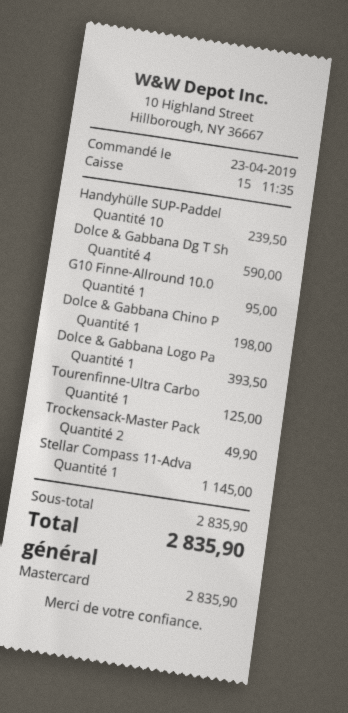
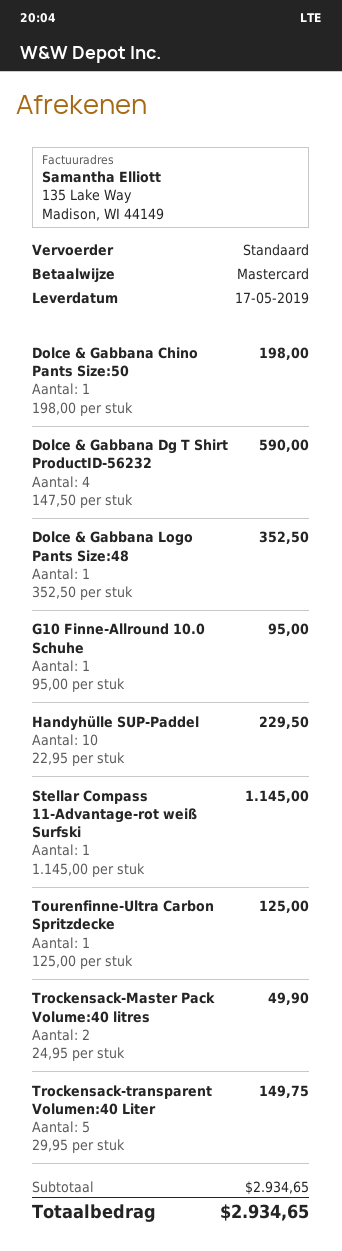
Handyhülle SUP-Paddel: 10 for 239.50 -> 10 for 229.50
Dolce & Gabbana Logo Pa: 1 for 393.50 -> 1 for 352.50
Trockensack-transparent Volumen:40 Liter: none -> 5 for 149.75
subtotal: 2835.90 -> 2934.65
total: 2835.90 -> 2934.65

